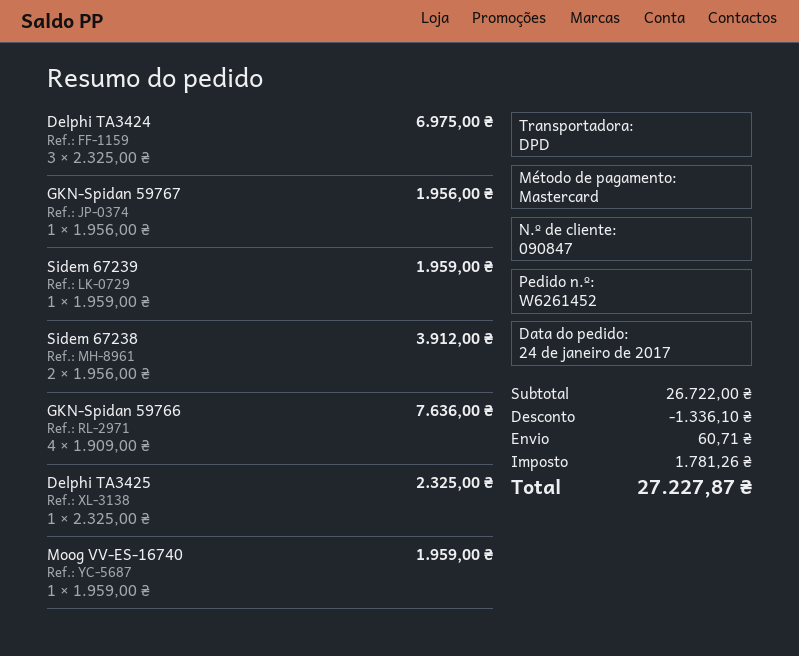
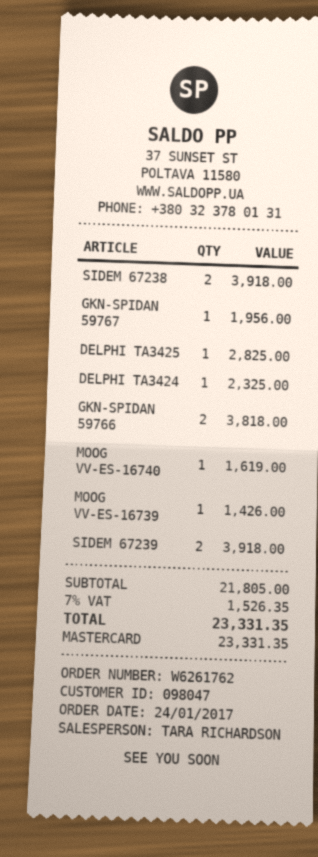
order number: W6261452 -> W6261762
customer number: 090847 -> 098047
Delphi TA3424: 3 for 6975.00 -> 1 for 2325.00
Sidem 67239: 1 for 1959.00 -> 2 for 3918.00
Sidem 67238: 2 for 3912.00 -> 2 for 3918.00
GKN-Spidan 59766: 4 for 7636.00 -> 2 for 3818.00
Delphi TA3425: 1 for 2325.00 -> 1 for 2825.00
Moog VV-ES-16740: 1 for 1959.00 -> 1 for 1619.00
MOOG VV-ES-16739: none -> 1 for 1426.00
subtotal: 26722.00 -> 21805.00
discount: 1336.10 -> none
shipping: 60.71 -> none
tax: 1781.26 -> 1526.35
total: 27227.87 -> 23331.35

